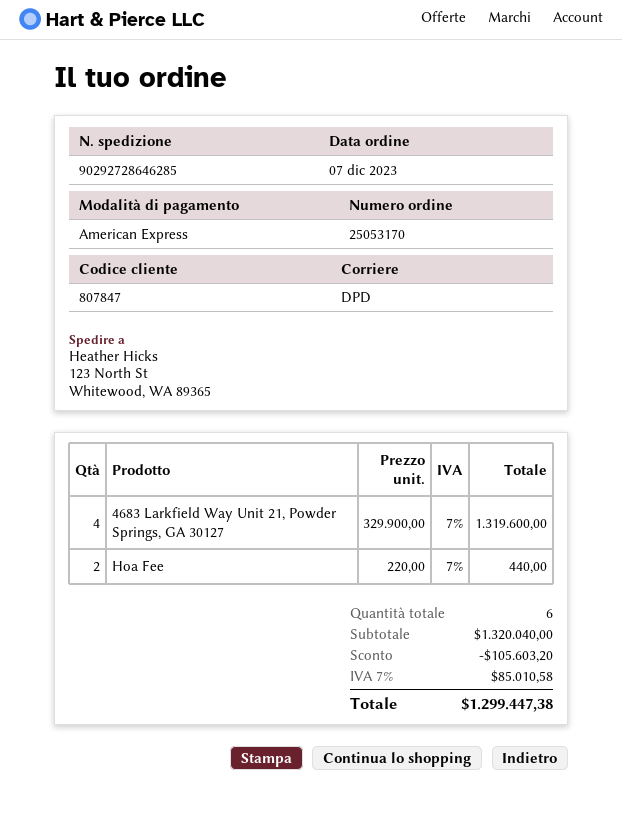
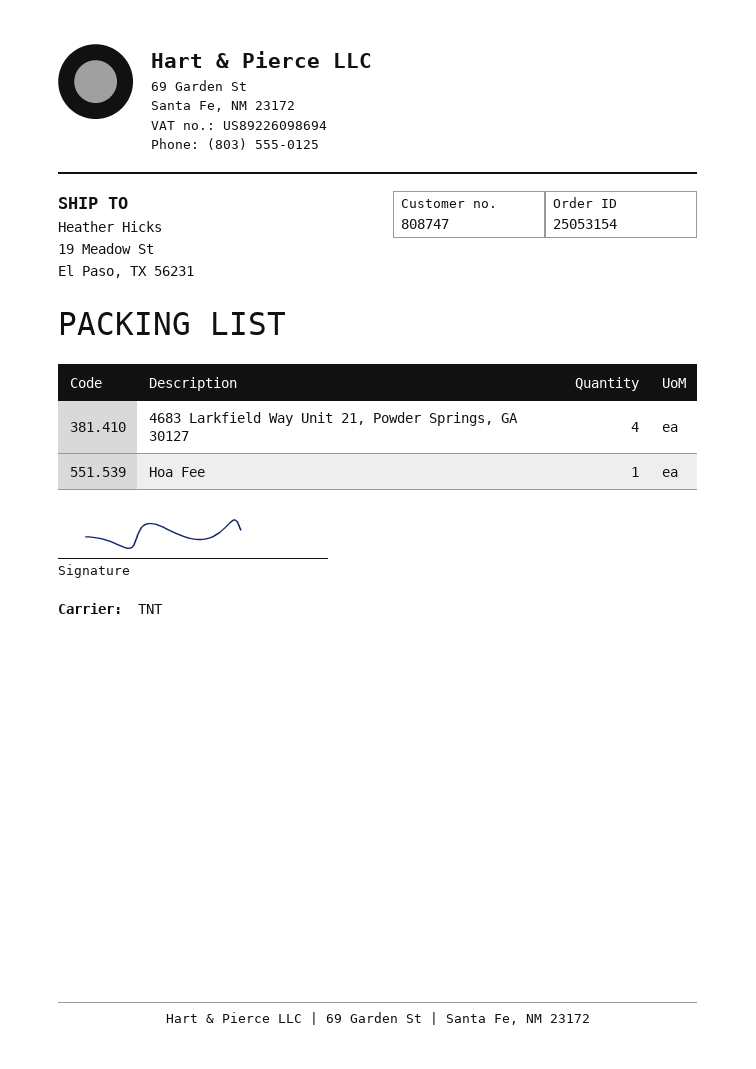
order number: 25053170 -> 25053154
customer number: 807847 -> 808747
shipping method: DPD -> TNT
ship to: 123 North St, Whitewood, WA 89365 -> 19 Meadow St, El Paso, TX 56231
Hoa Fee: 2 -> 1

